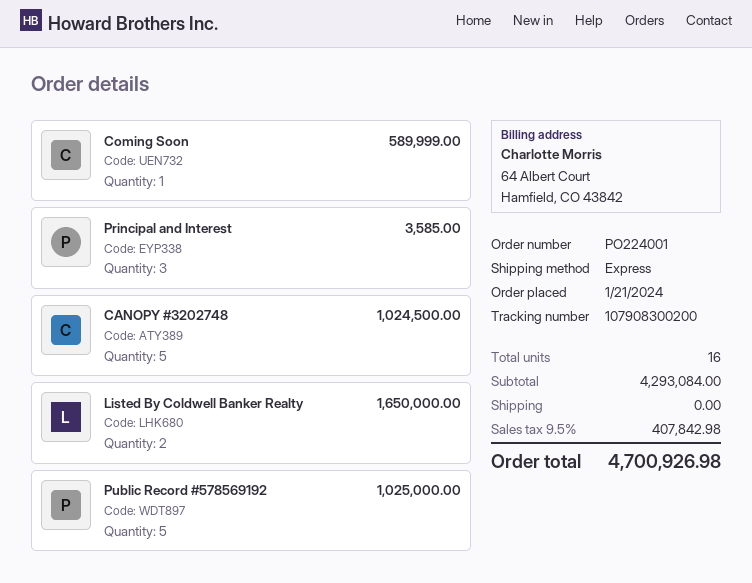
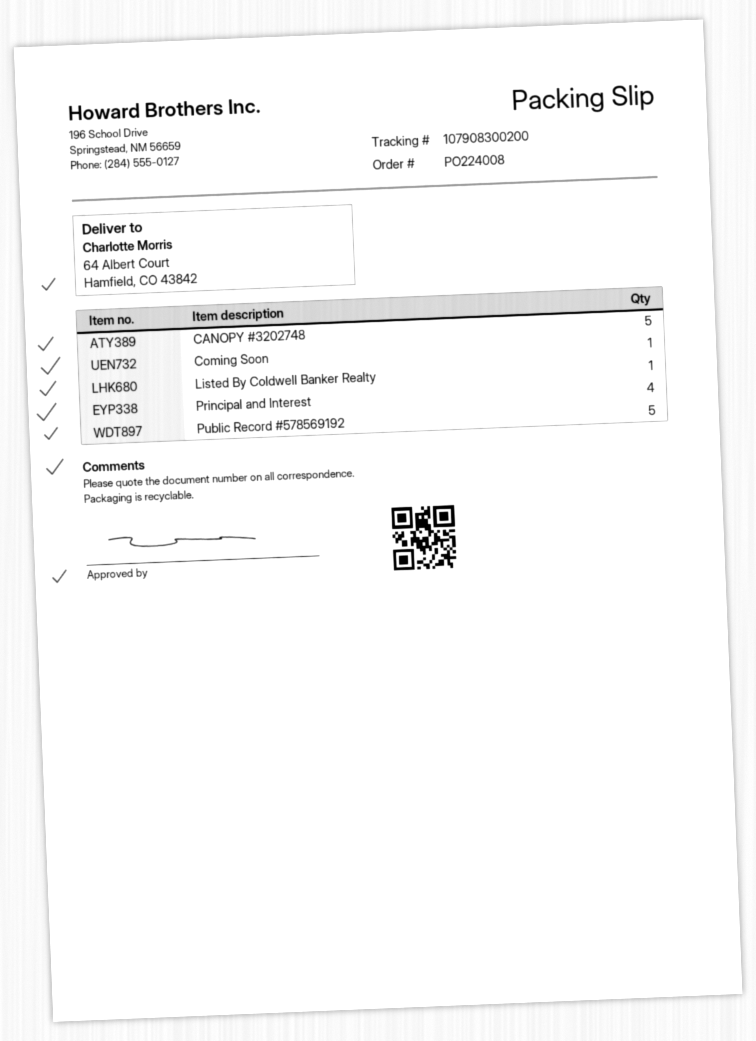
order number: PO224001 -> PO224008
Principal and Interest: 3 -> 4
Listed By Coldwell Banker Realty: 2 -> 1

